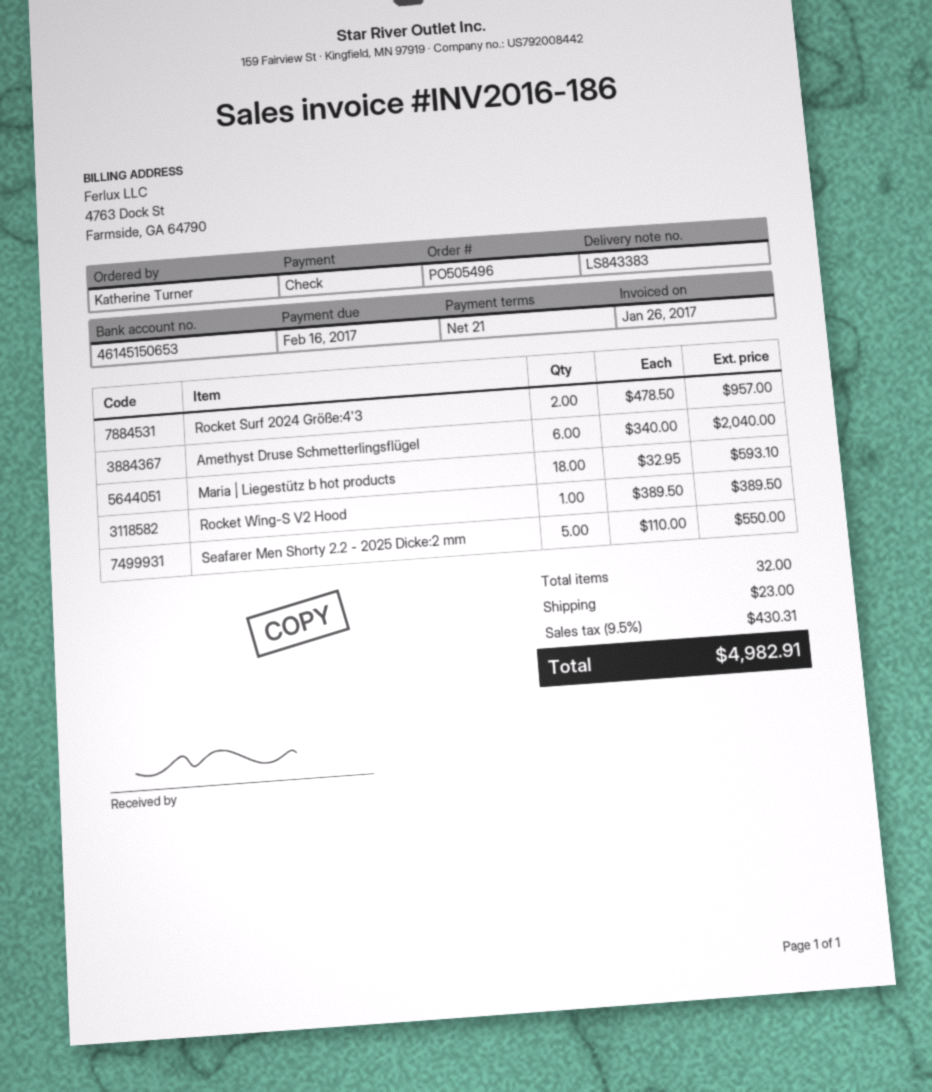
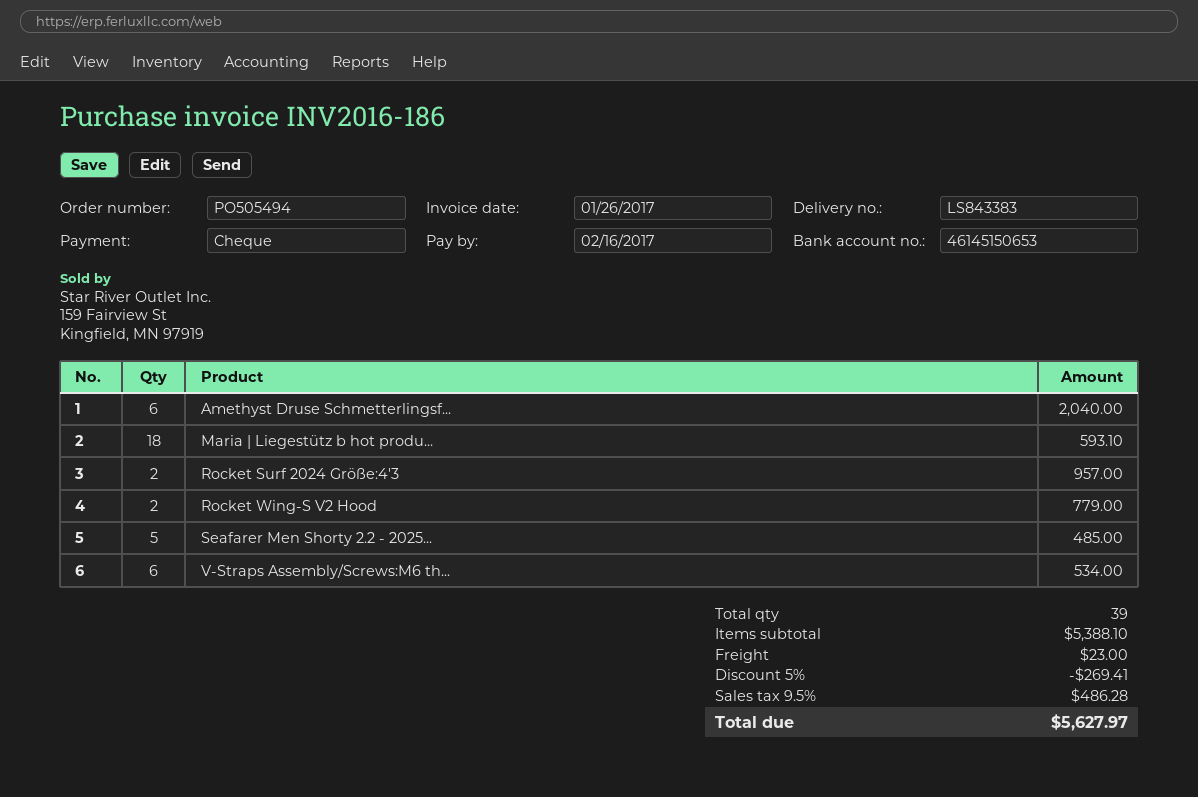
order number: PO505496 -> PO505494
Rocket Wing-S V2 Hood: 1 for 389.50 -> 2 for 779.00
Seafarer Men Shorty 2.2 - 2025 Dicke:2 mm: 5 for 550.00 -> 5 for 485.00
V-Straps Assembly/Screws:M6 th...: none -> 6 for 534.00
total quantity: 32 -> 39
discount: none -> 5% = 269.41
tax: 9.5% = 430.31 -> 9.5% = 486.28
total: 4982.91 -> 5627.97

